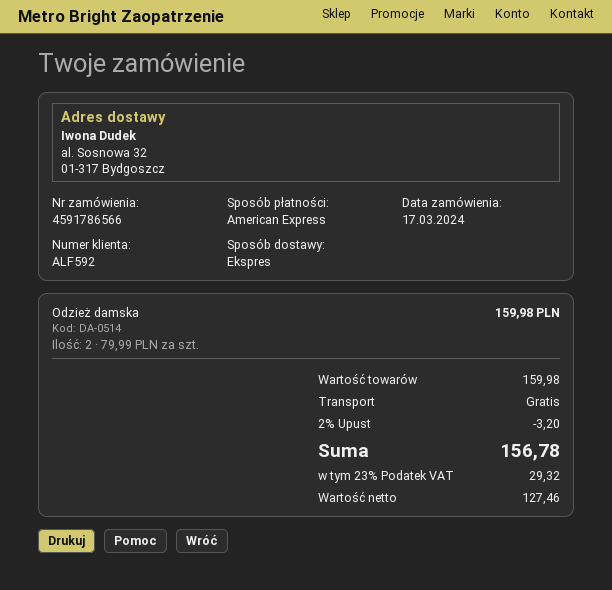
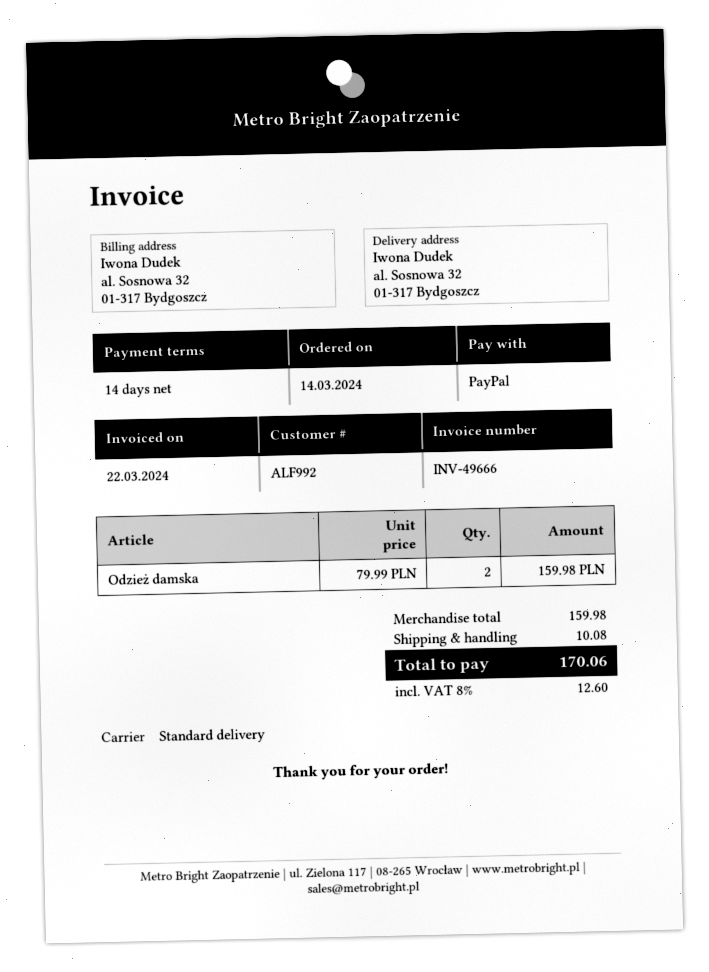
order date: 2024-03-17 -> 2024-03-14
customer number: ALF592 -> ALF992
payment method: American Express -> PayPal
shipping method: express -> standard
discount: 2% = 3.20 -> none
shipping: 0.00 -> 10.08
tax: 23% = 29.32 -> 8% = 12.60
total: 156.78 -> 170.06

